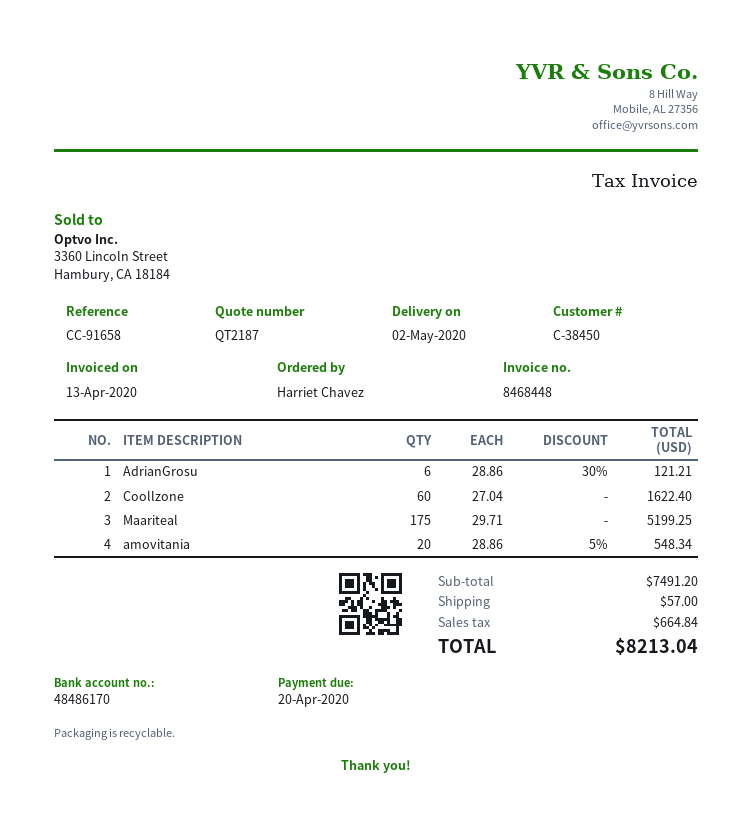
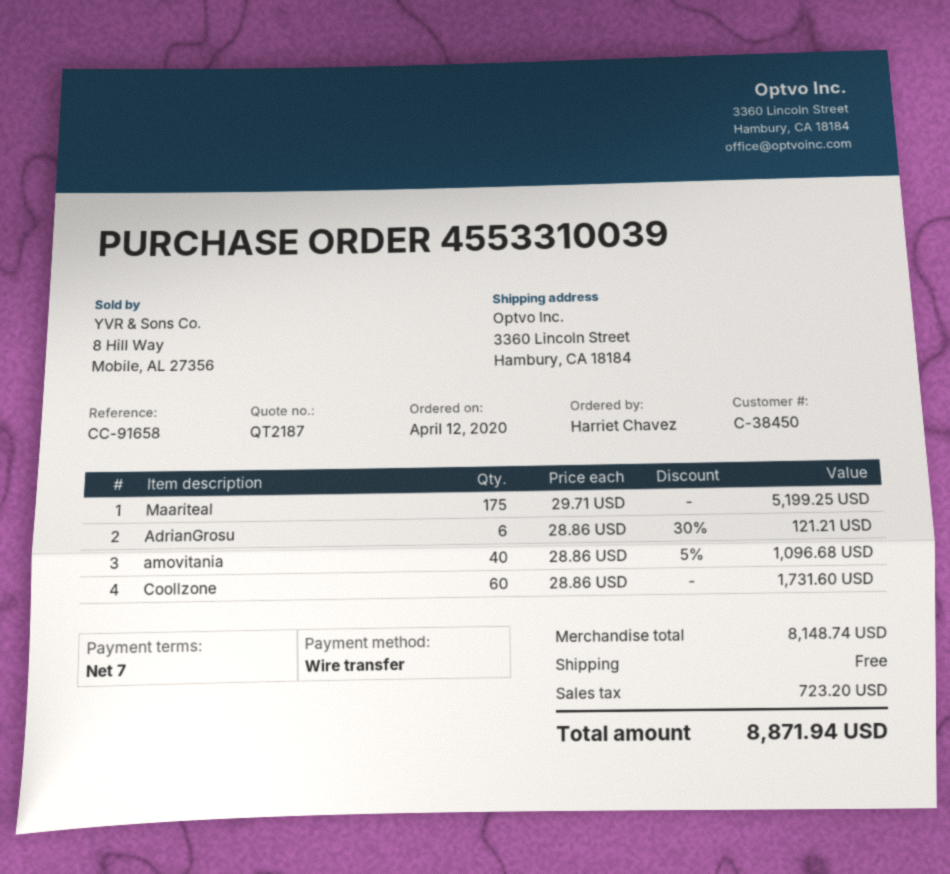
Coollzone: 60 x 27.04 = 1622.40 -> 60 x 28.86 = 1731.60
amovitania: 20 x 28.86 - 5% = 548.34 -> 40 x 28.86 - 5% = 1096.68
subtotal: 7491.20 -> 8148.74
shipping: 57.00 -> 0.00
tax: 664.84 -> 723.20
total: 8213.04 -> 8871.94

